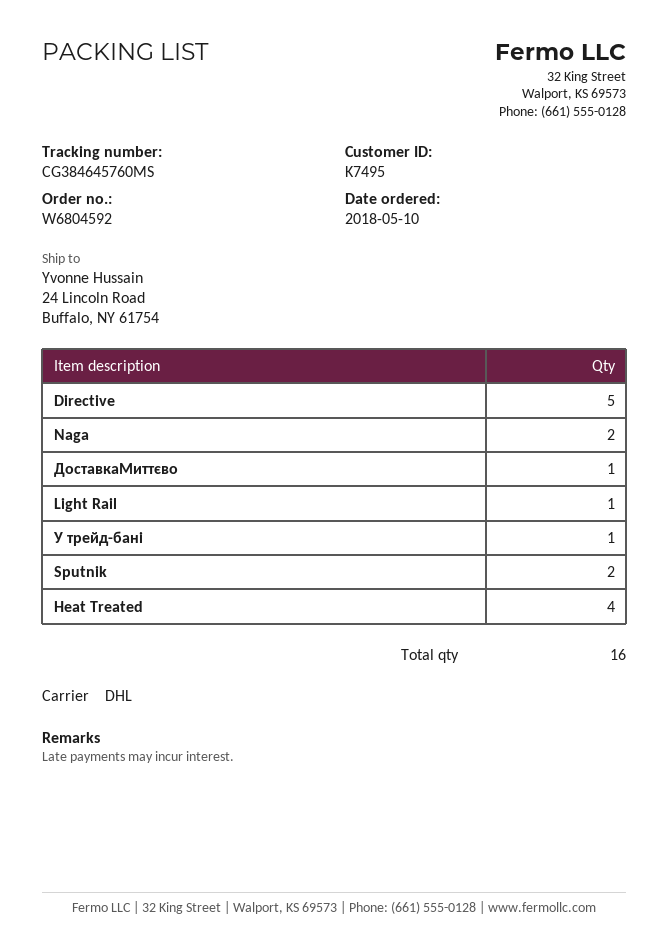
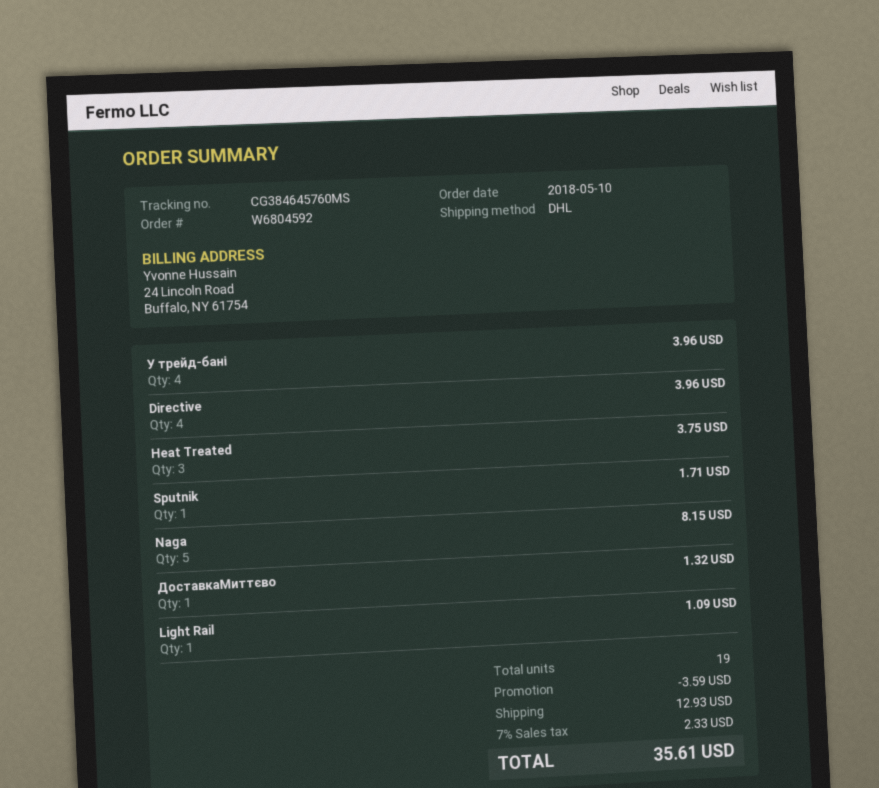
Directive: 5 -> 4
Naga: 2 -> 5
У трейд-бані: 1 -> 4
Sputnik: 2 -> 1
Heat Treated: 4 -> 3
total quantity: 16 -> 19

